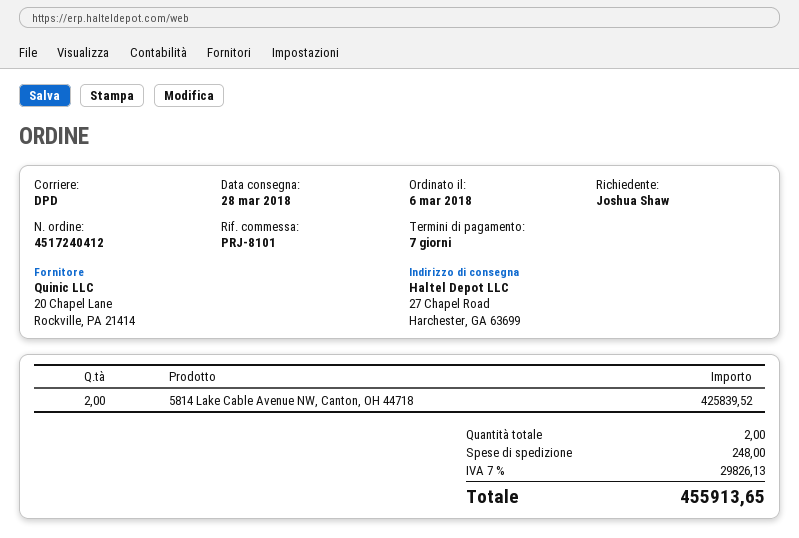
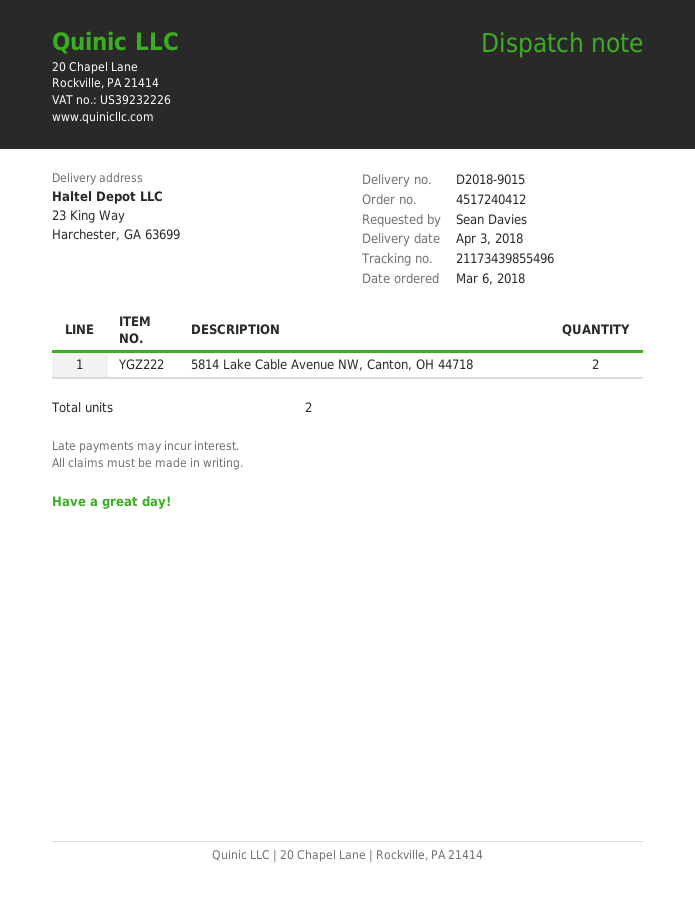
delivery date: 2018-03-28 -> 2018-04-03
ordered by: Joshua Shaw -> Sean Davies
ship to: 27 Chapel Road, Harchester, GA 63699 -> 23 King Way, Harchester, GA 63699

